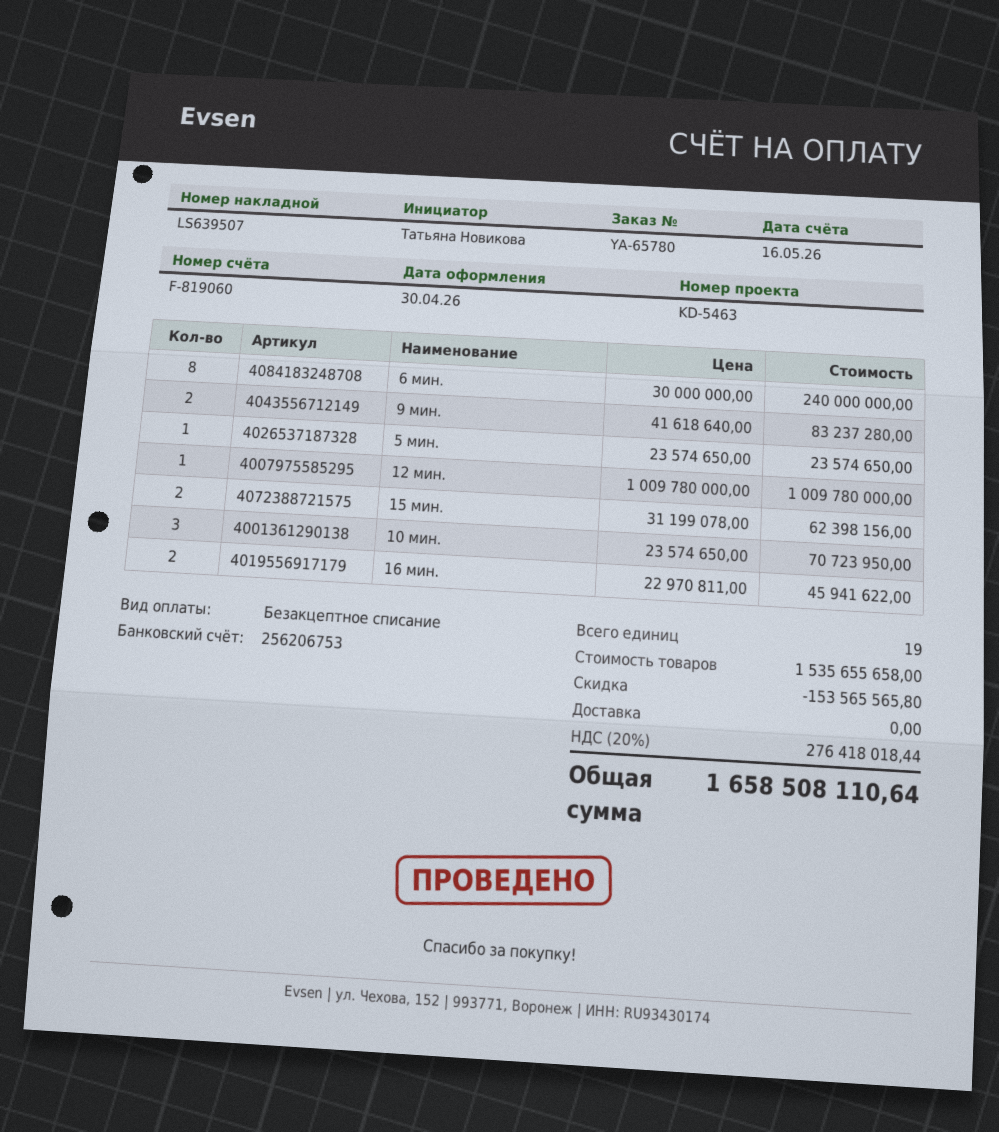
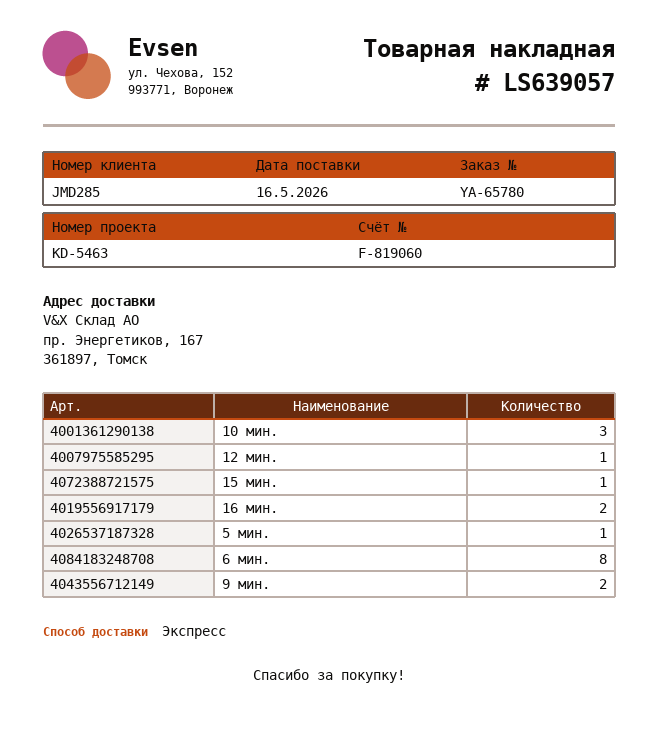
delivery note number: LS639507 -> LS639057
15 мин.: 2 -> 1

